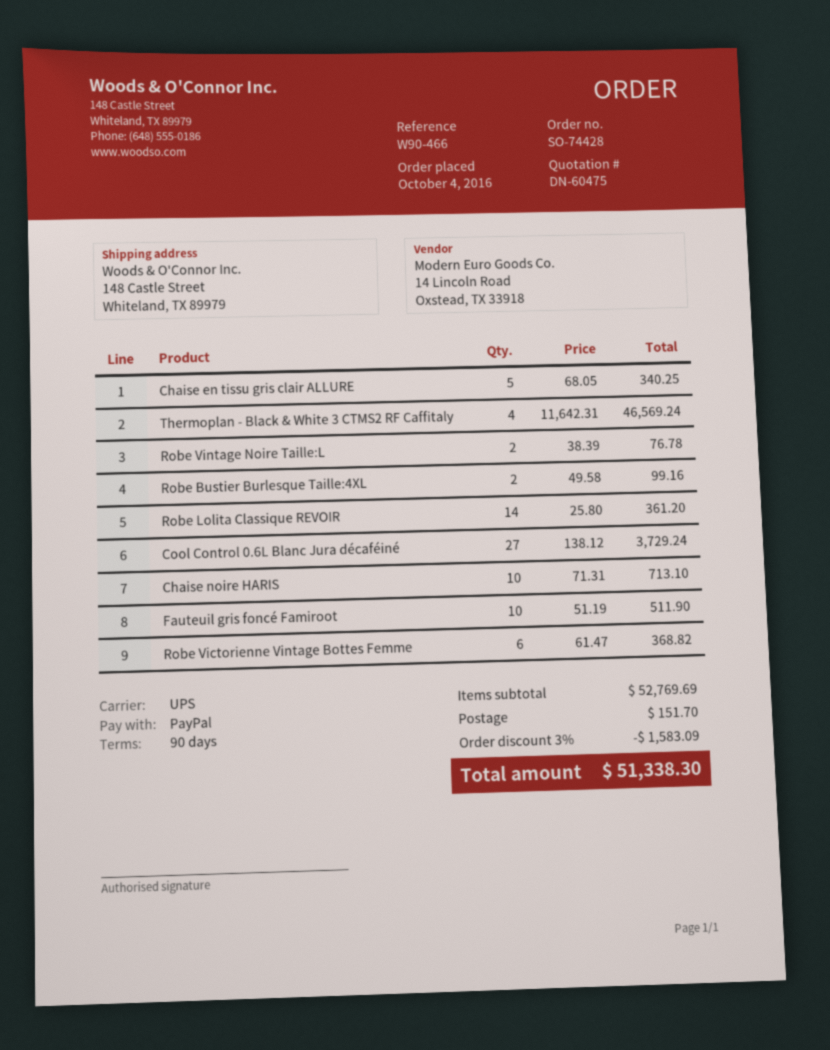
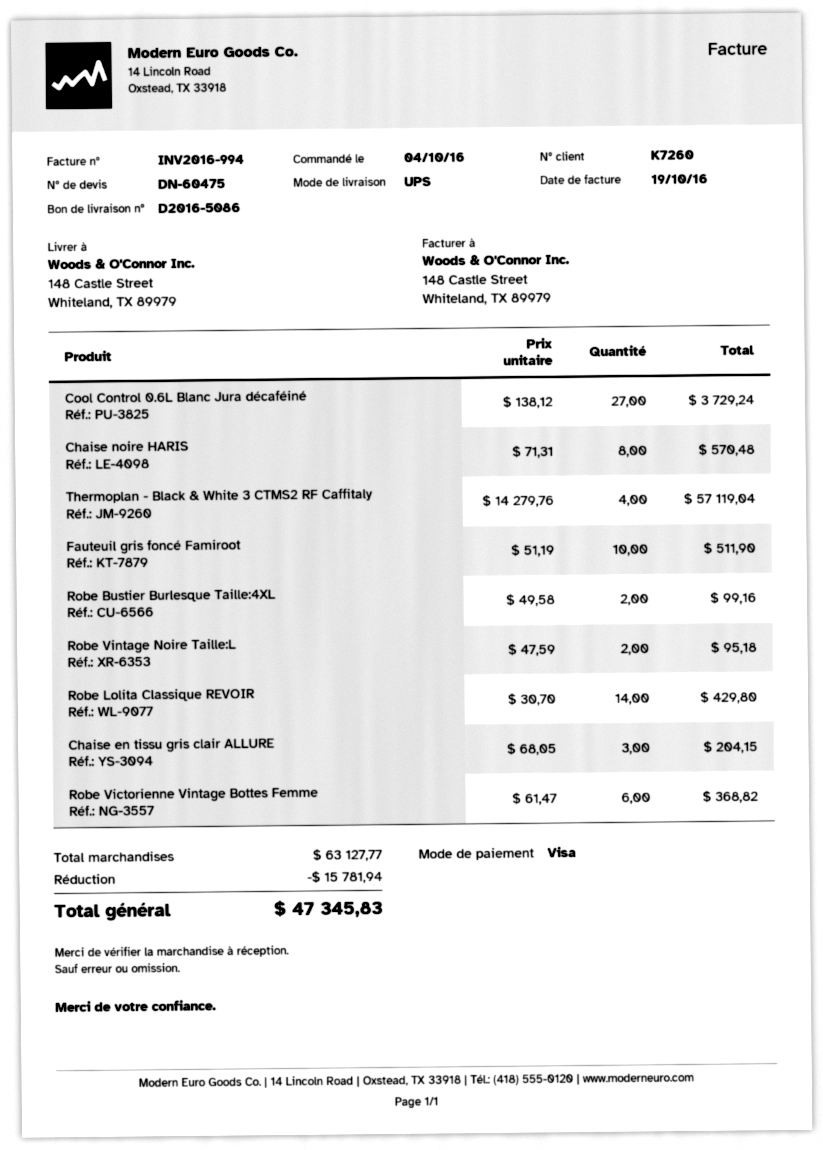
payment method: PayPal -> Visa
Chaise en tissu gris clair ALLURE: 5 x 68.05 = 340.25 -> 3 x 68.05 = 204.15
Thermoplan - Black & White 3 CTMS2 RF Caffitaly: 4 x 11642.31 = 46569.24 -> 4 x 14279.76 = 57119.04
Robe Vintage Noire Taille:L: 2 x 38.39 = 76.78 -> 2 x 47.59 = 95.18
Robe Lolita Classique REVOIR: 14 x 25.80 = 361.20 -> 14 x 30.70 = 429.80
Chaise noire HARIS: 10 x 71.31 = 713.10 -> 8 x 71.31 = 570.48
subtotal: 52769.69 -> 63127.77
discount: 1583.09 -> 15781.94
shipping: 151.70 -> none
total: 51338.30 -> 47345.83

